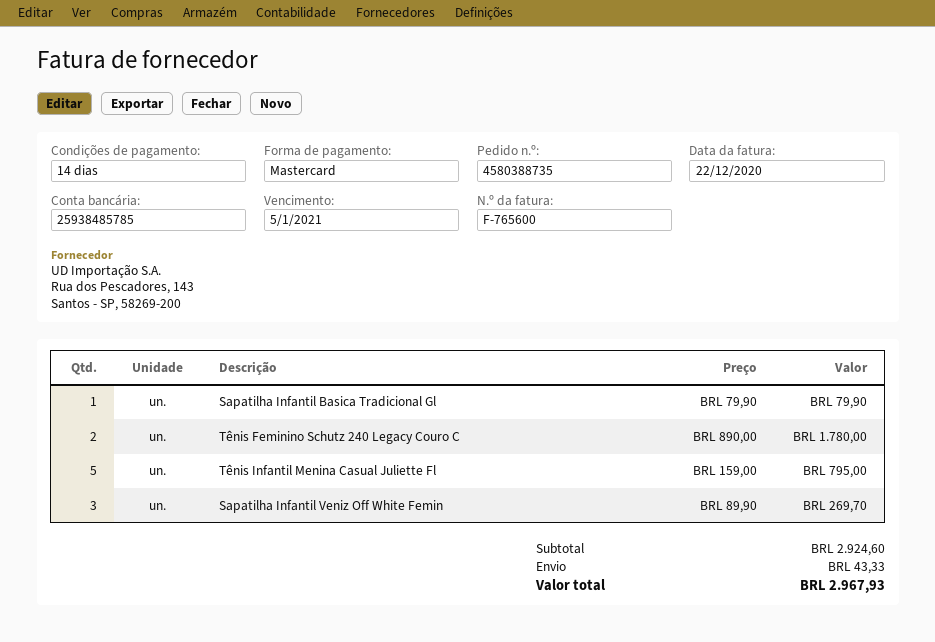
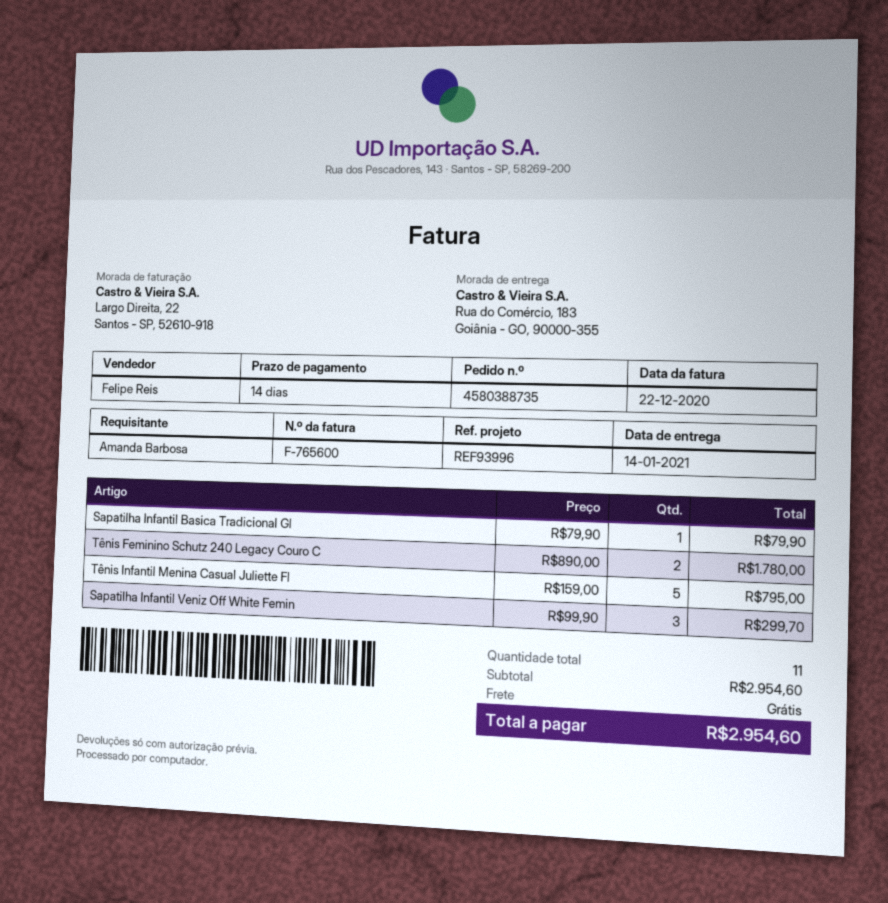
Sapatilha Infantil Veniz Off White Femin: 3 x 89.90 = 269.70 -> 3 x 99.90 = 299.70
subtotal: 2924.60 -> 2954.60
shipping: 43.33 -> 0.00
total: 2967.93 -> 2954.60

